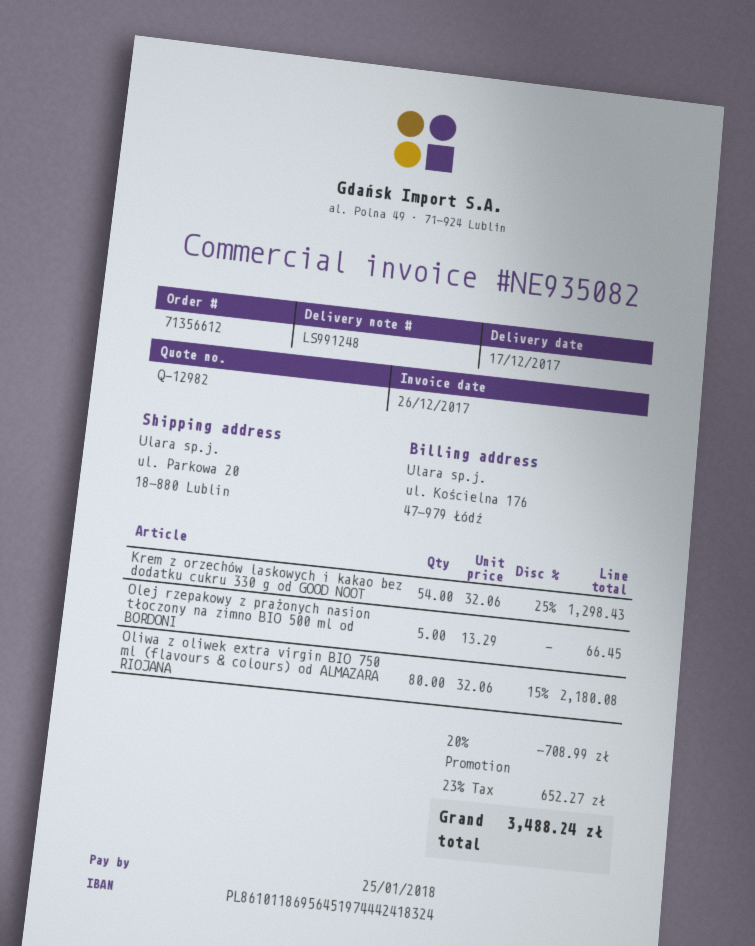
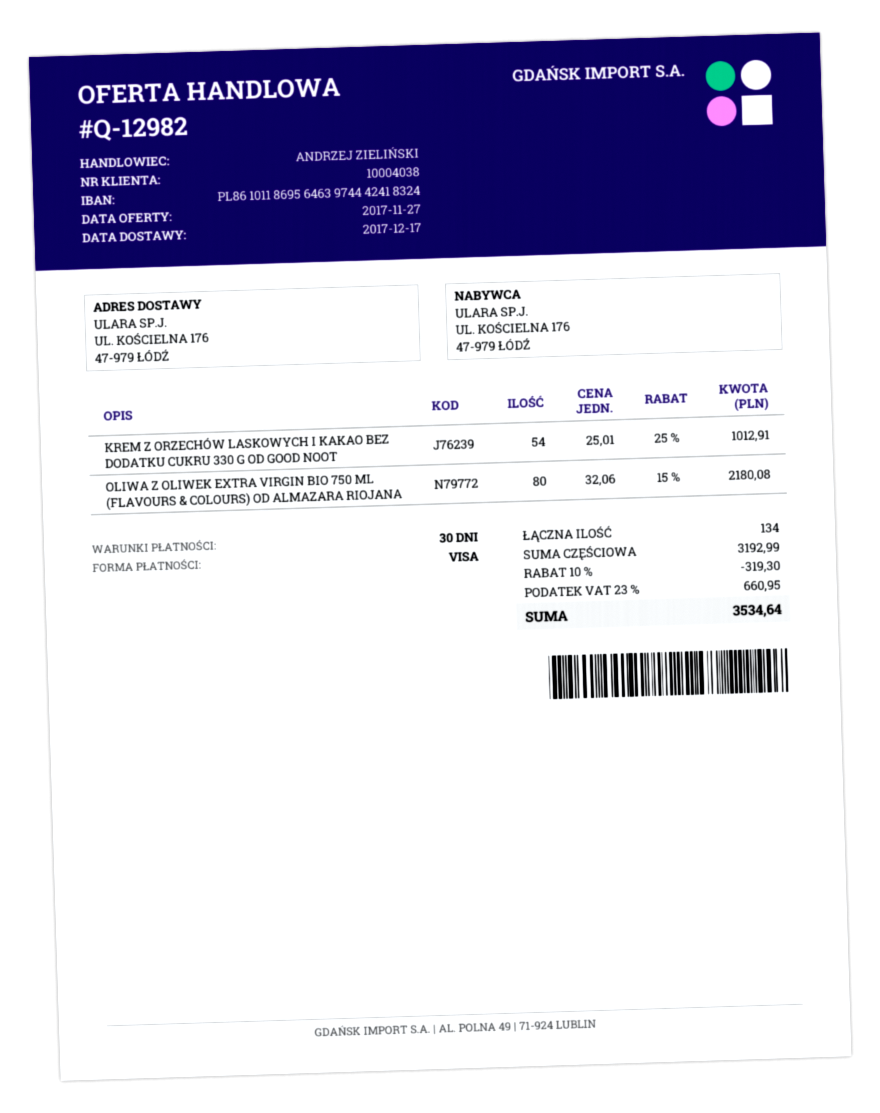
bank account: PL86101186956451974442418324 -> PL86101186956463974442418324
ship to: ul. Parkowa 20, 18-880 Lublin -> UL. KOŚCIELNA 176, 47-979 ŁÓDŹ
Krem z orzechów laskowych i kakao bez dodatku cukru 330 g od GOOD NOOT: 54 x 32.06 - 25% = 1298.43 -> 54 x 25.01 - 25% = 1012.91
Olej rzepakowy z prażonych nasion tłoczony na zimno BIO 500 ml od BORDONI: 5 x 13.29 = 66.45 -> none
discount: 20% = 708.99 -> 10% = 319.30
tax: 23% = 652.27 -> 23% = 660.95
total: 3488.24 -> 3534.64

